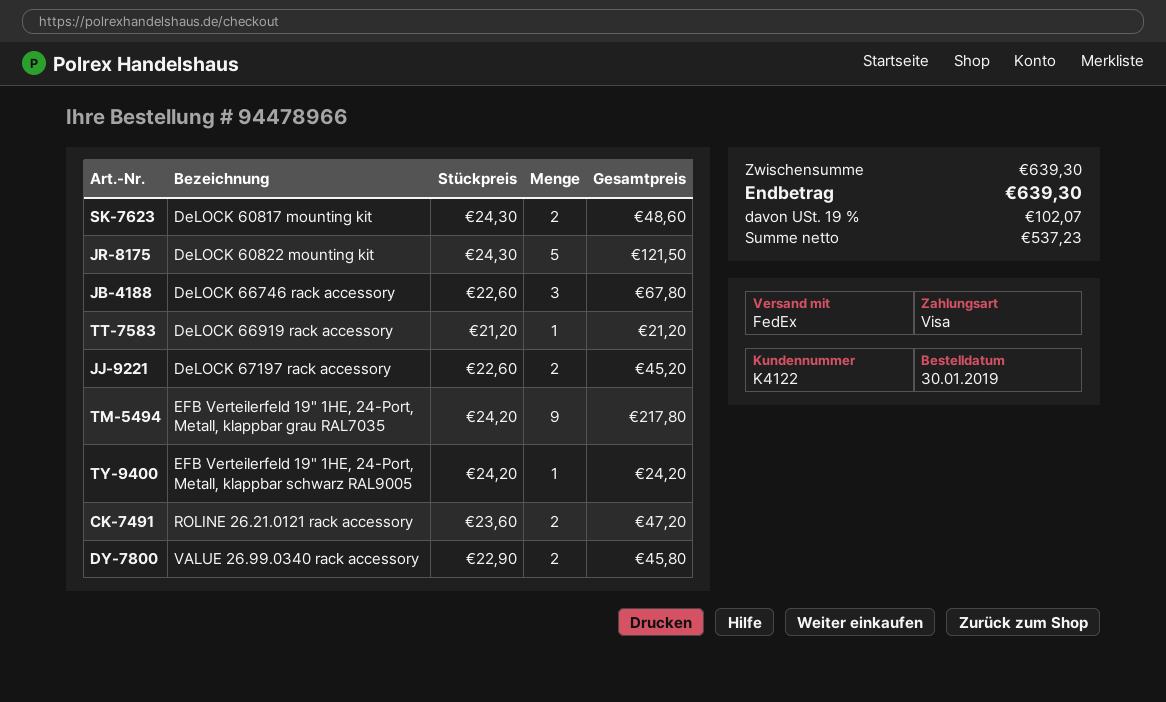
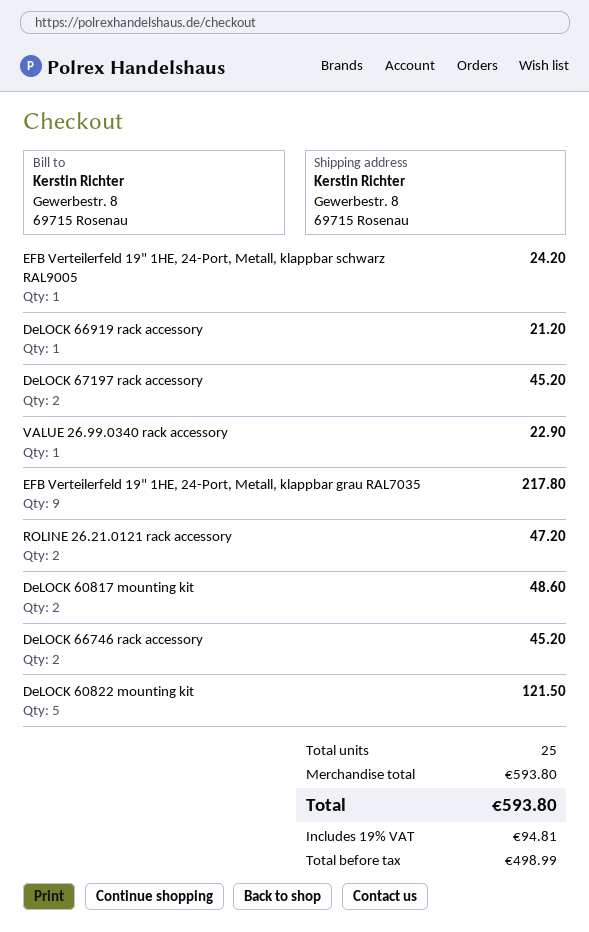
DeLOCK 66746 rack accessory: 3 for 67.80 -> 2 for 45.20
VALUE 26.99.0340 rack accessory: 2 for 45.80 -> 1 for 22.90
subtotal: 639.30 -> 593.80
net: 537.23 -> 498.99
tax: 19% = 102.07 -> 19% = 94.81
total: 639.30 -> 593.80

